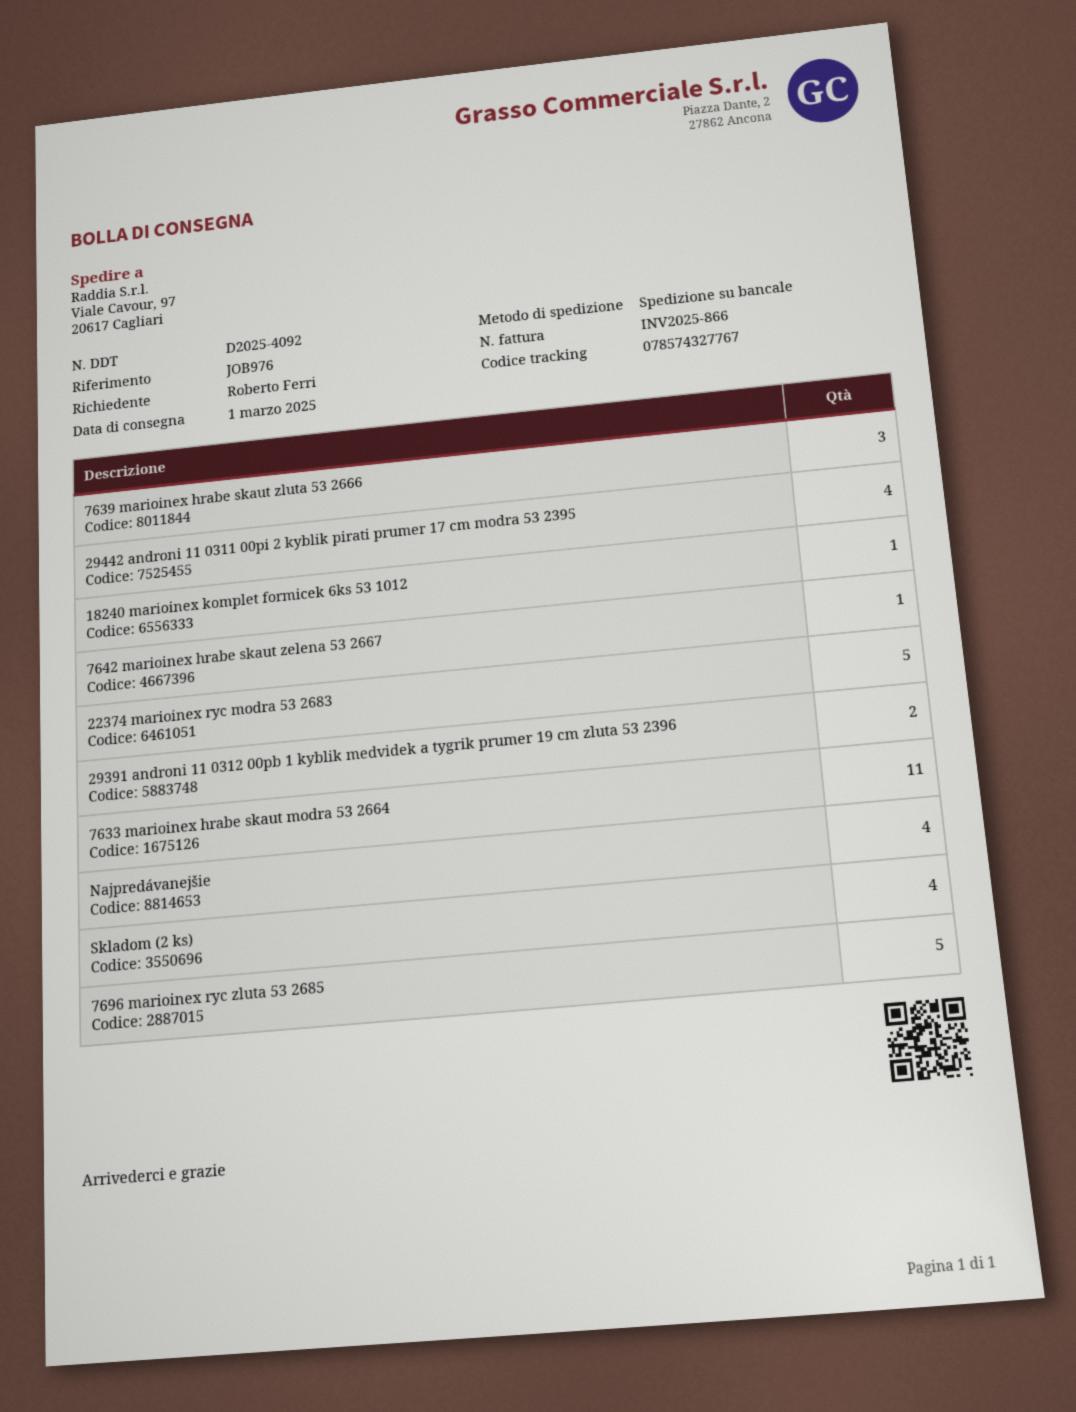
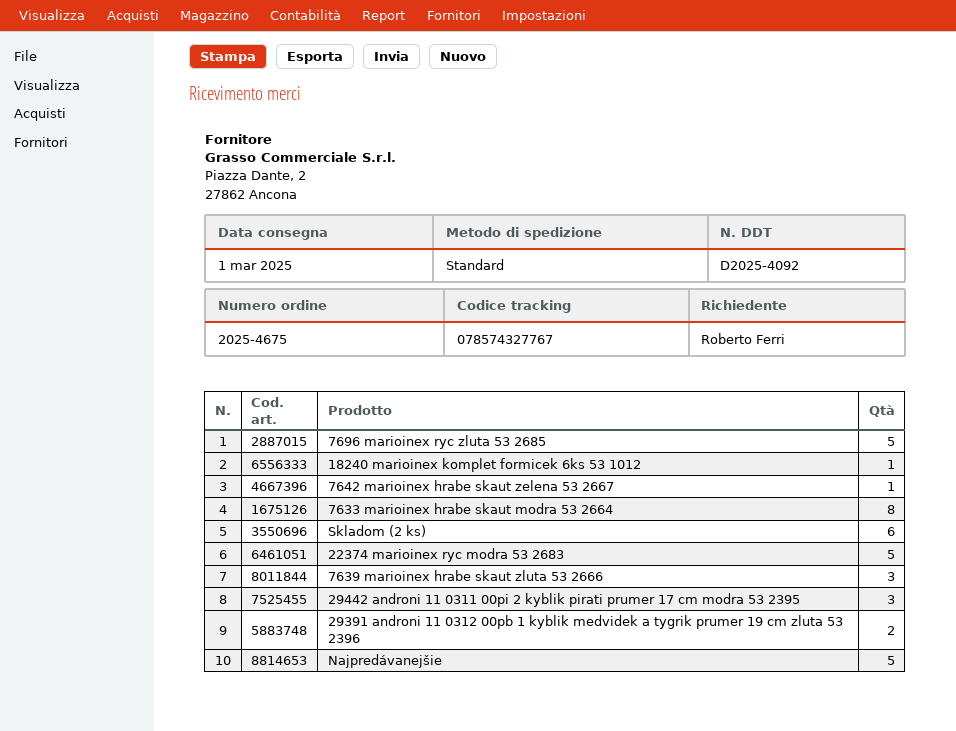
shipping method: pallet freight -> standard
29442 androni 11 0311 00pi 2 kyblik pirati prumer 17 cm modra 53 2395: 4 -> 3
7633 marioinex hrabe skaut modra 53 2664: 11 -> 8
Najpredávanejšie: 4 -> 5
Skladom (2 ks): 4 -> 6

